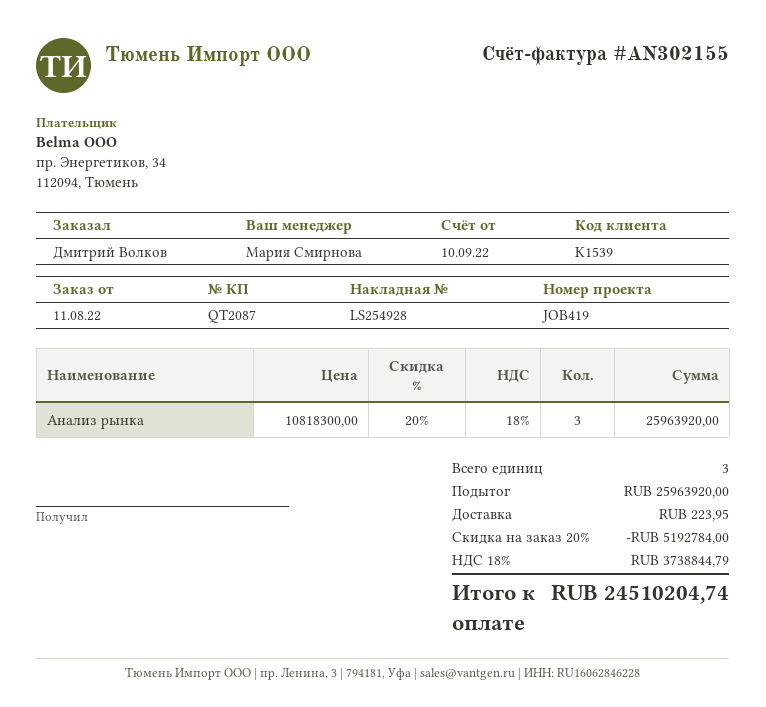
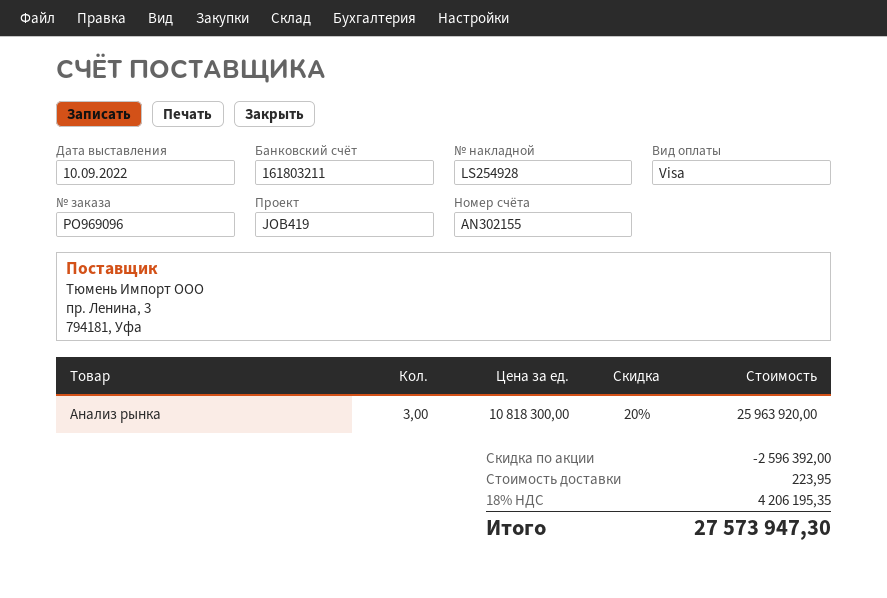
discount: 5192784.00 -> 2596392.00
tax: 18% = 3738844.79 -> 18% = 4206195.35
total: 24510204.74 -> 27573947.30

